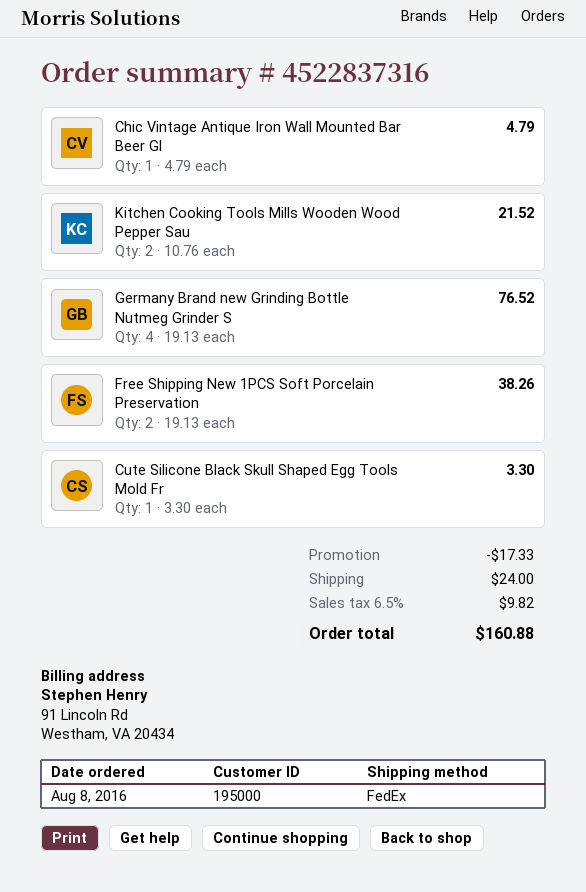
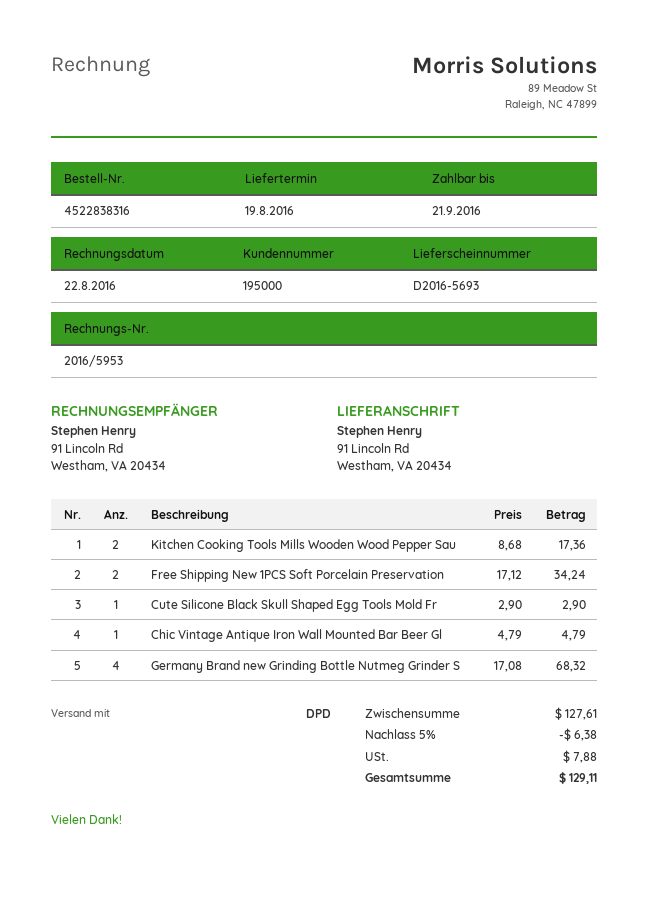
order number: 4522837316 -> 4522838316
shipping method: FedEx -> DPD
Kitchen Cooking Tools Mills Wooden Wood Pepper Sau: 2 x 10.76 = 21.52 -> 2 x 8.68 = 17.36
Germany Brand new Grinding Bottle Nutmeg Grinder S: 4 x 19.13 = 76.52 -> 4 x 17.08 = 68.32
Free Shipping New 1PCS Soft Porcelain Preservation: 2 x 19.13 = 38.26 -> 2 x 17.12 = 34.24
Cute Silicone Black Skull Shaped Egg Tools Mold Fr: 1 x 3.30 = 3.30 -> 1 x 2.90 = 2.90
discount: 17.33 -> 6.38
shipping: 24.00 -> none
tax: 9.82 -> 7.88
total: 160.88 -> 129.11

